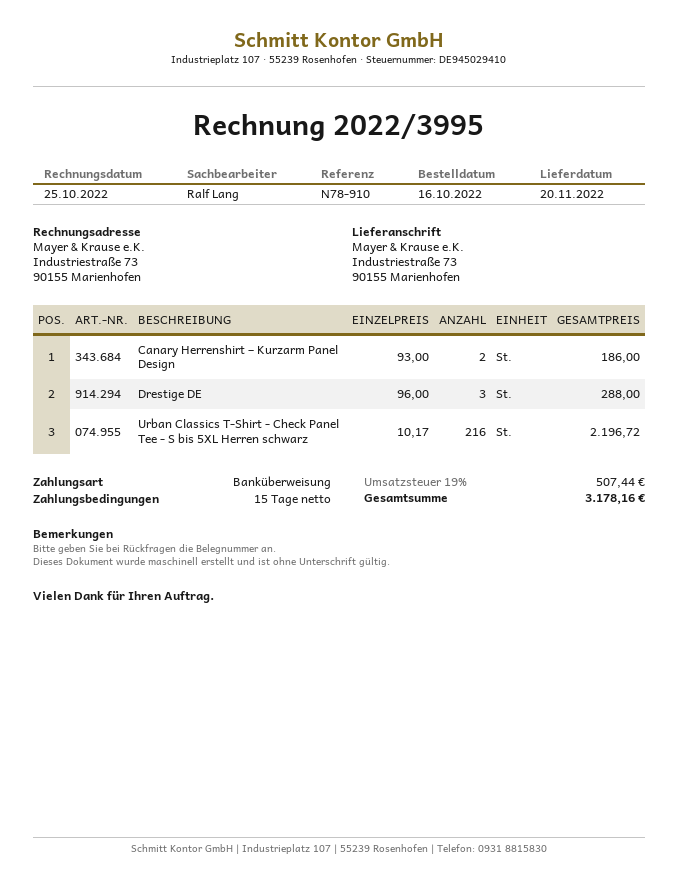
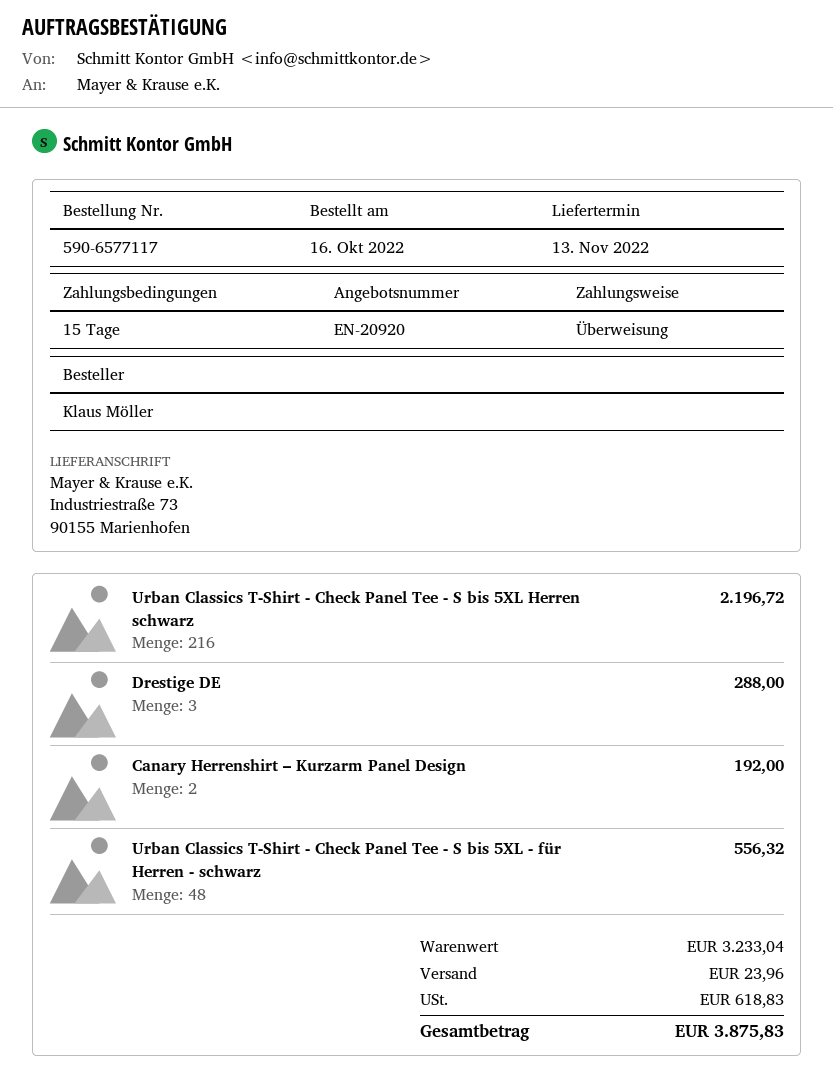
delivery date: 2022-11-20 -> 2022-11-13
Canary Herrenshirt – Kurzarm Panel Design: 2 for 186.00 -> 2 for 192.00
Urban Classics T-Shirt - Check Panel Tee - S bis 5XL - für Herren - schwarz: none -> 48 for 556.32
shipping: none -> 23.96
tax: 507.44 -> 618.83
total: 3178.16 -> 3875.83

